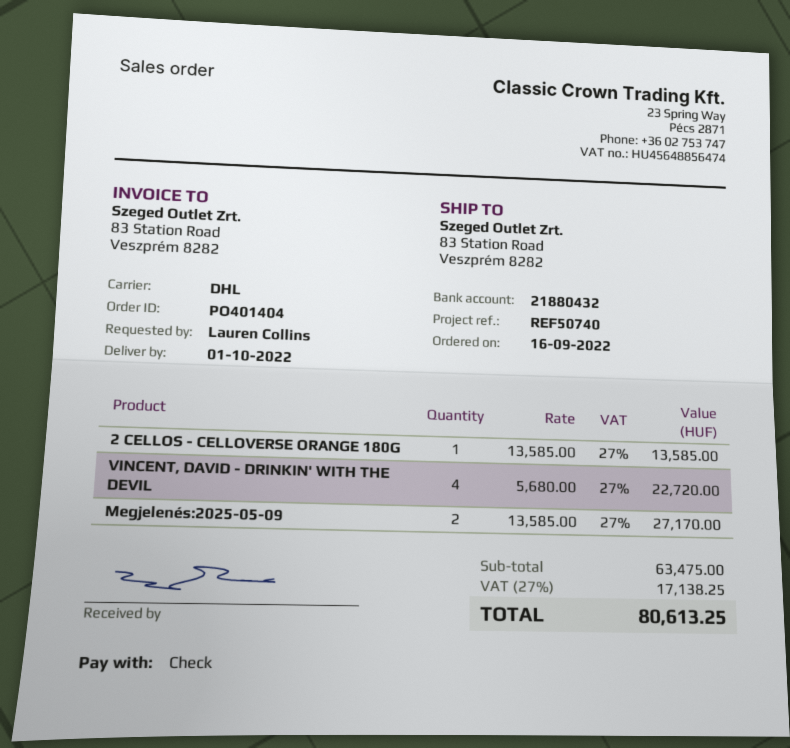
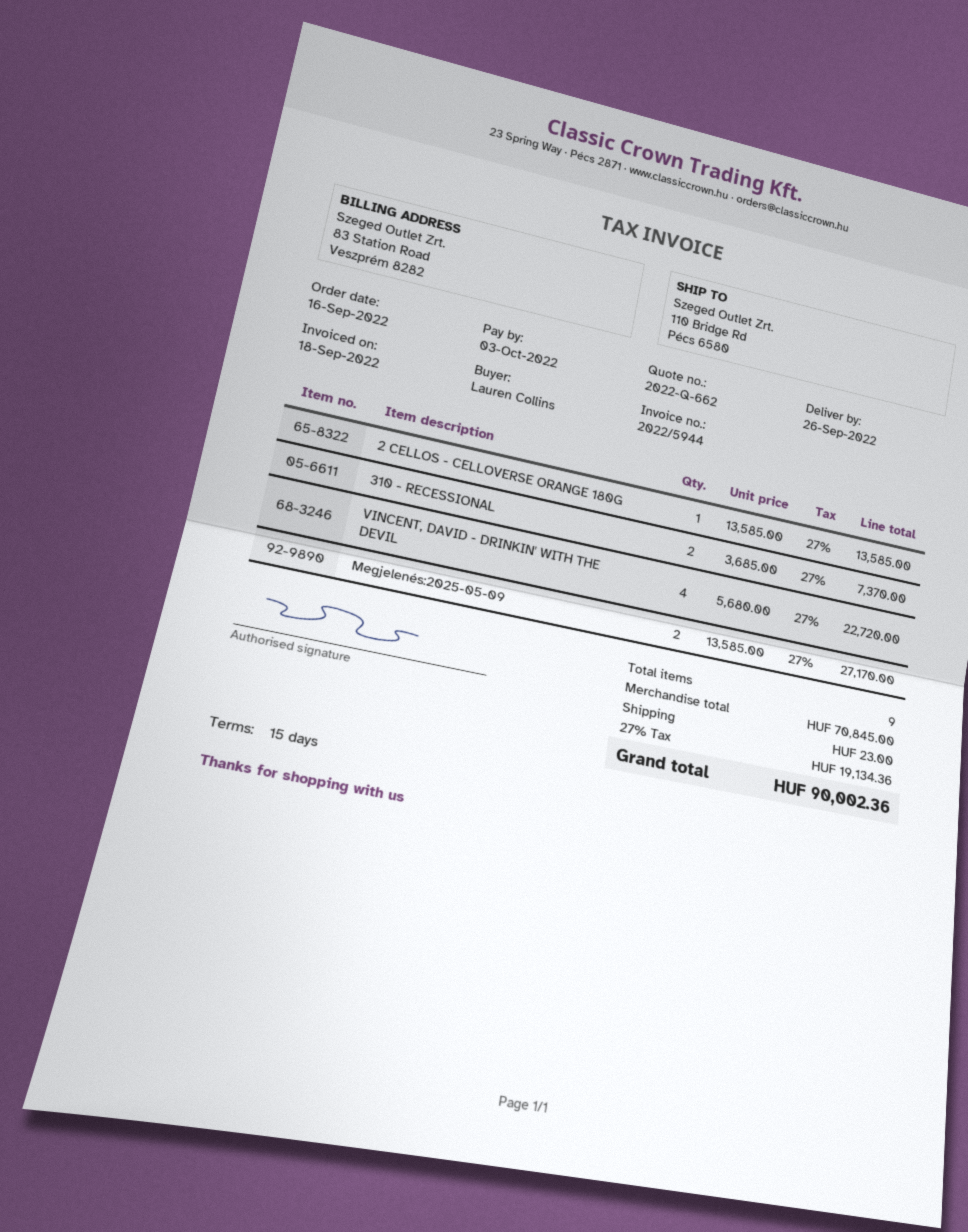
delivery date: 2022-10-01 -> 2022-09-26
ship to: 83 Station Road, Veszprém 8282 -> 110 Bridge Rd, Pécs 6580
310 - RECESSIONAL: none -> 2 x 3685.00 = 7370.00
subtotal: 63475.00 -> 70845.00
shipping: none -> 23.00
tax: 27% = 17138.25 -> 27% = 19134.36
total: 80613.25 -> 90002.36

